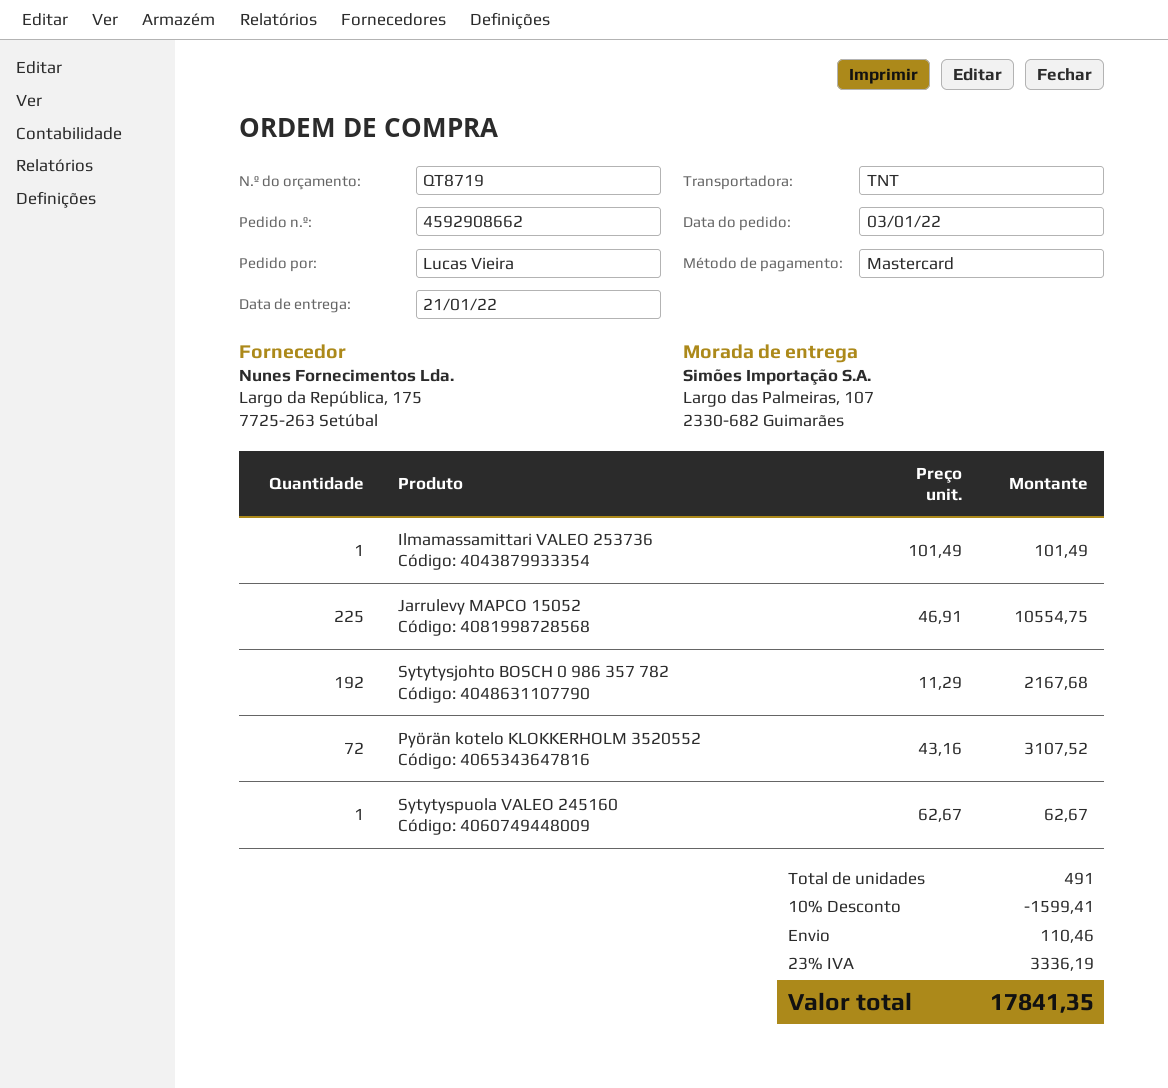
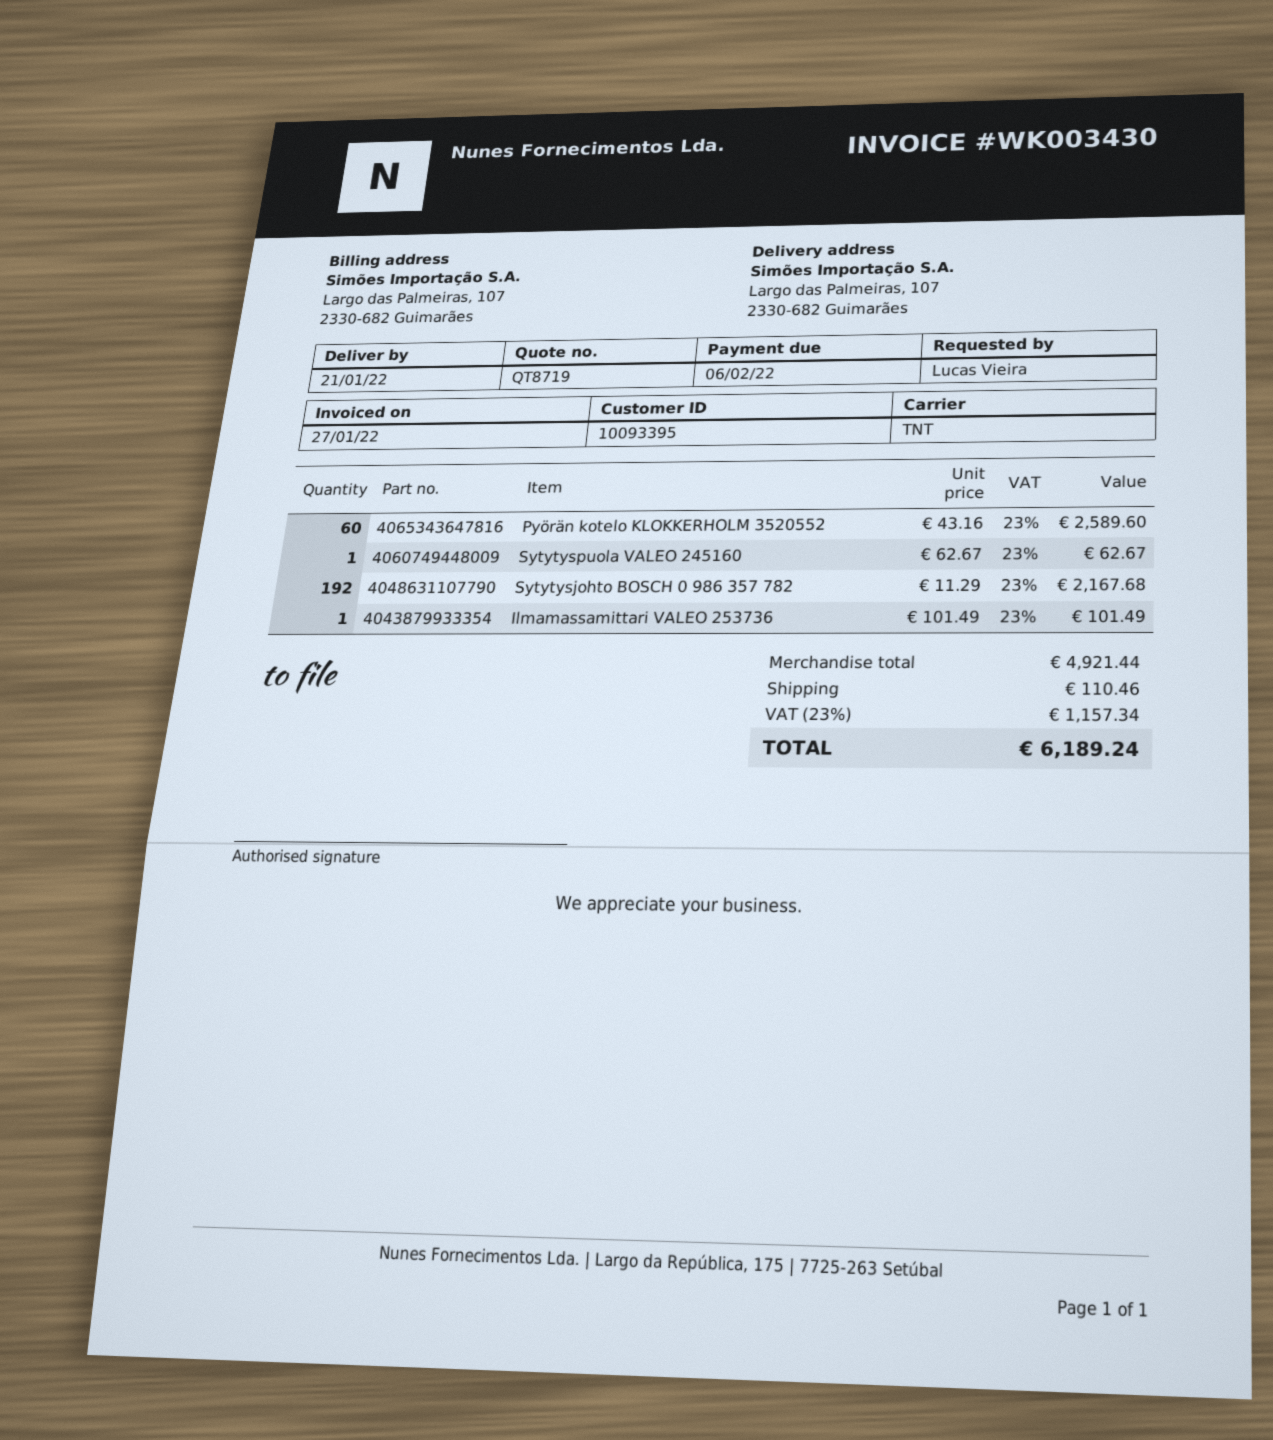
Jarrulevy MAPCO 15052: 225 x 46.91 = 10554.75 -> none
Pyörän kotelo KLOKKERHOLM 3520552: 72 x 43.16 = 3107.52 -> 60 x 43.16 = 2589.60
discount: 10% = 1599.41 -> none
tax: 23% = 3336.19 -> 23% = 1157.34
total: 17841.35 -> 6189.24

